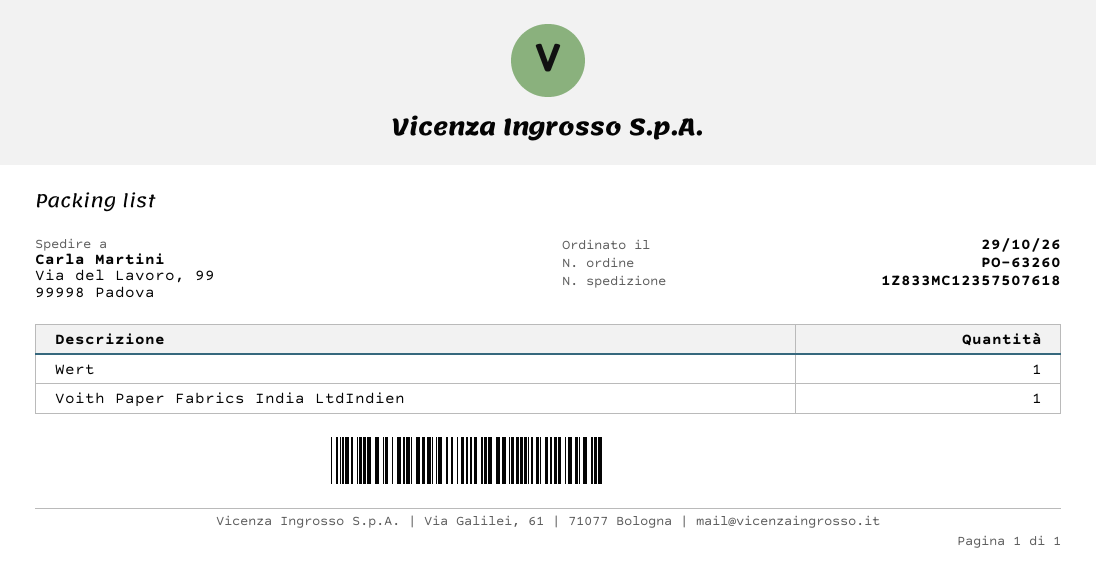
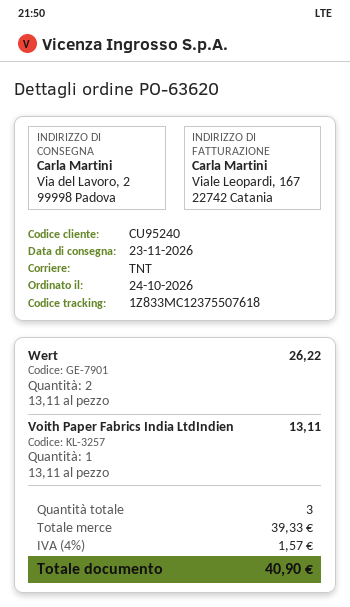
order number: PO-63260 -> PO-63620
order date: 2026-10-29 -> 2026-10-24
tracking number: 1Z833MC12357507618 -> 1Z833MC12375507618
ship to: Via del Lavoro, 99, 99998 Padova -> Via del Lavoro, 2, 99998 Padova
Wert: 1 -> 2

